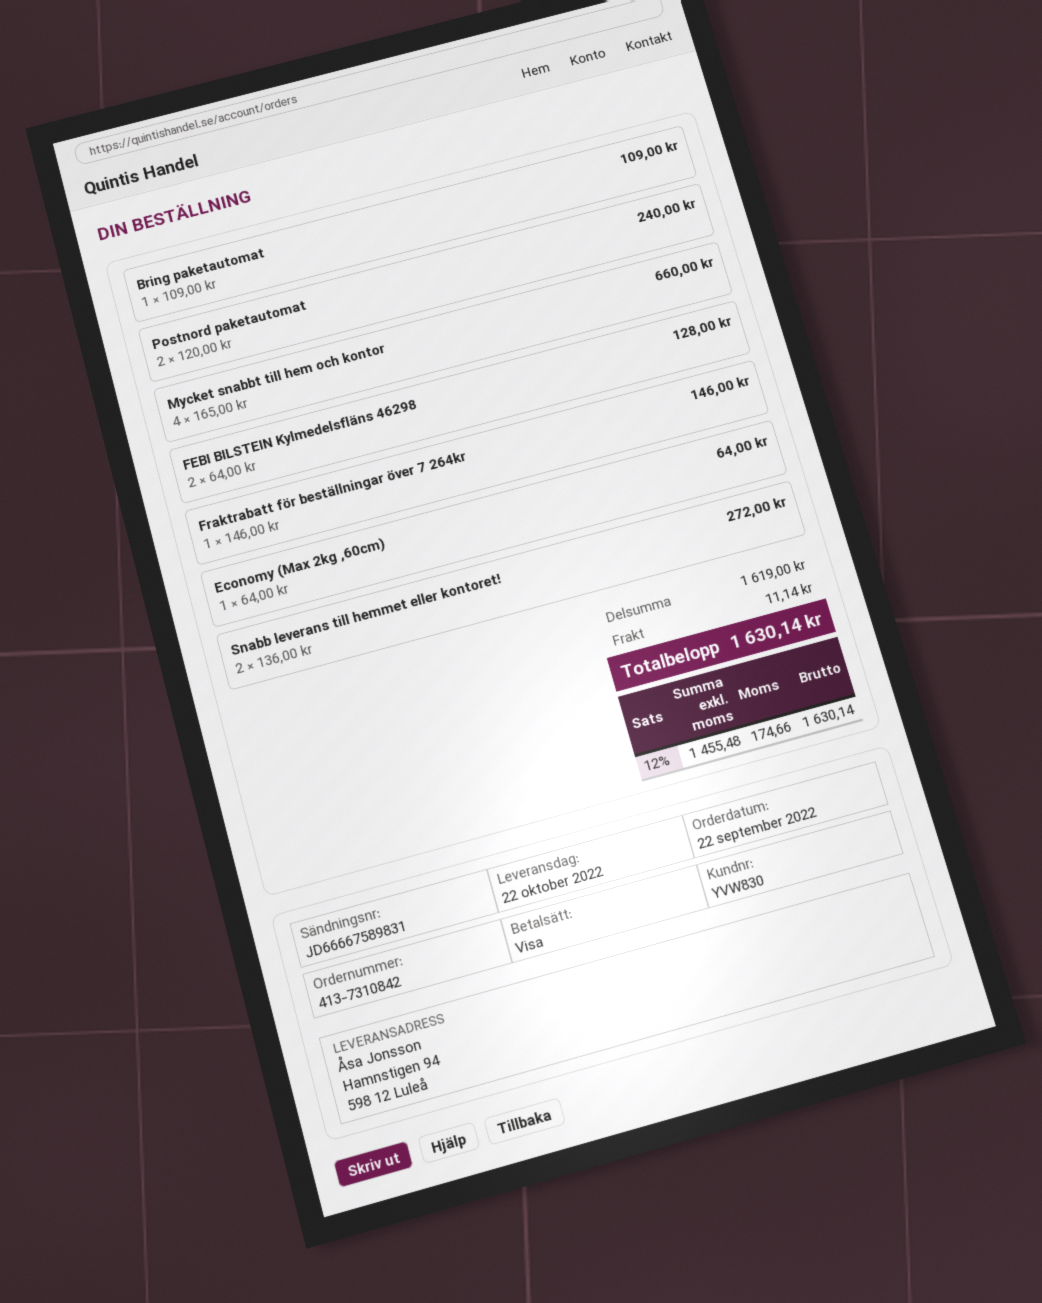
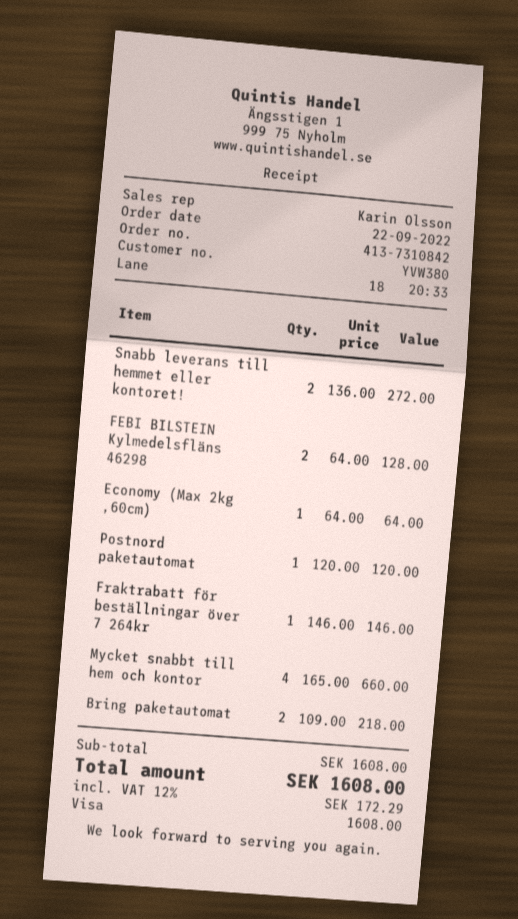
customer number: YVW830 -> YVW380
Bring paketautomat: 1 x 109.00 = 109.00 -> 2 x 109.00 = 218.00
Postnord paketautomat: 2 x 120.00 = 240.00 -> 1 x 120.00 = 120.00
subtotal: 1619.00 -> 1608.00
shipping: 11.14 -> none
tax: 12% = 174.66 -> 12% = 172.29
total: 1630.14 -> 1608.00

